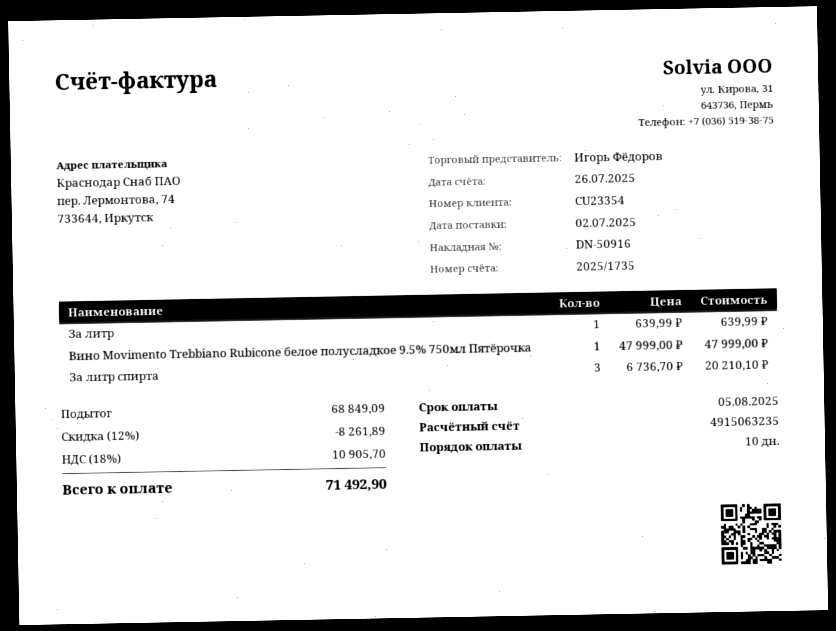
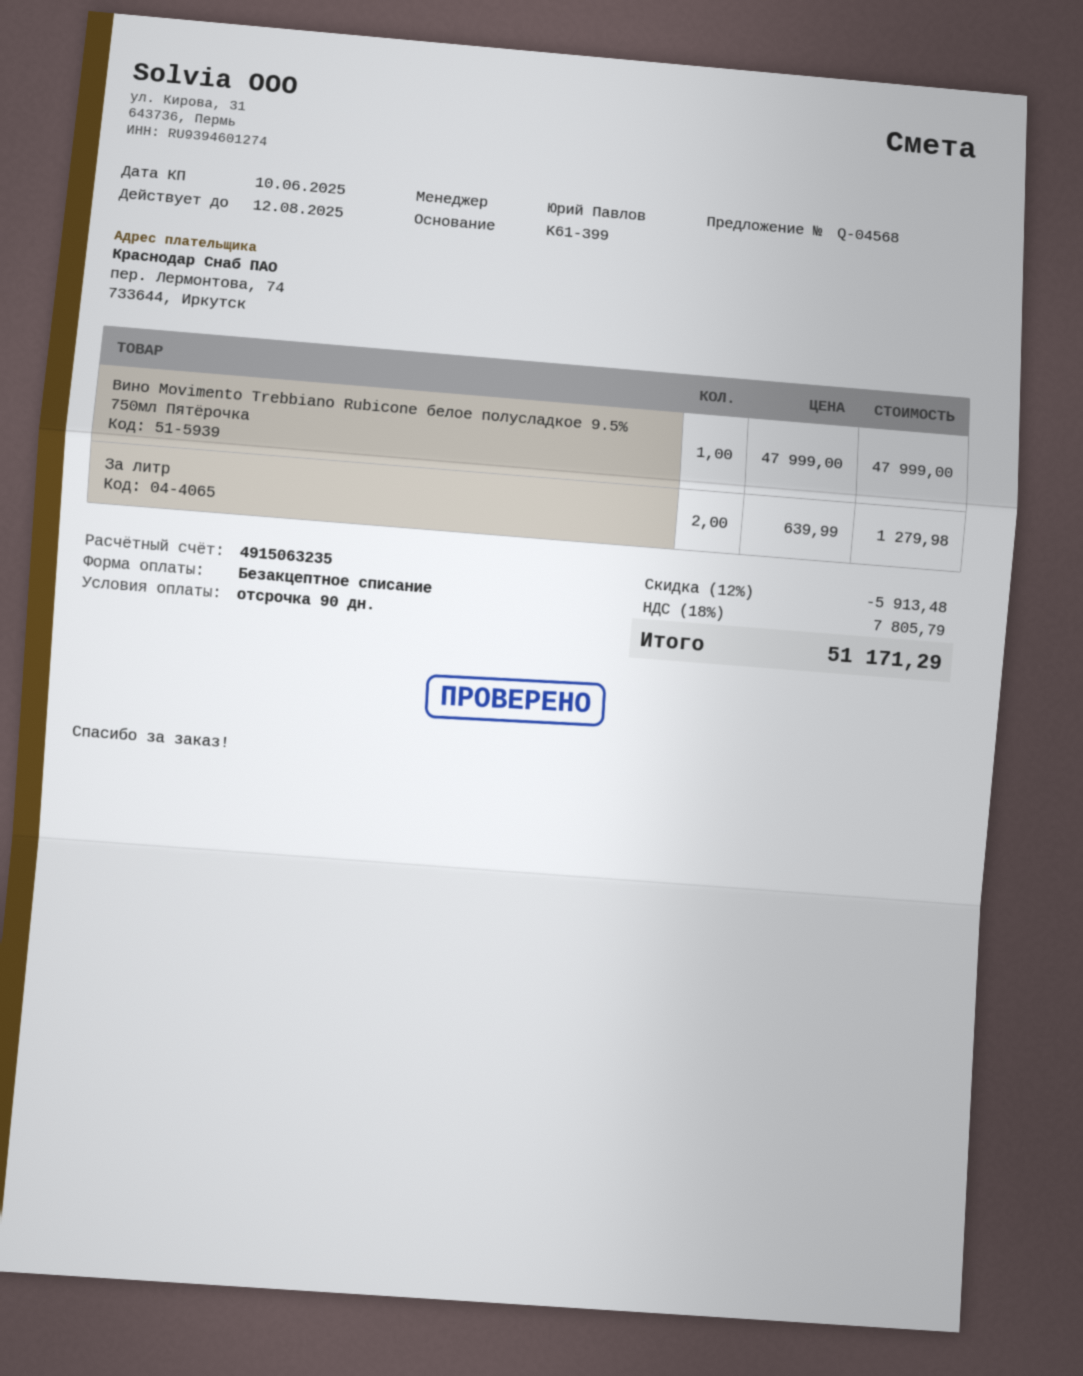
payment terms: 10 days -> 90 days
sales rep: Игорь Фёдоров -> Юрий Павлов
За литр: 1 x 639.99 = 639.99 -> 2 x 639.99 = 1279.98
За литр спирта: 3 x 6736.70 = 20210.10 -> none
discount: 12% = 8261.89 -> 12% = 5913.48
tax: 18% = 10905.70 -> 18% = 7805.79
total: 71492.90 -> 51171.29

